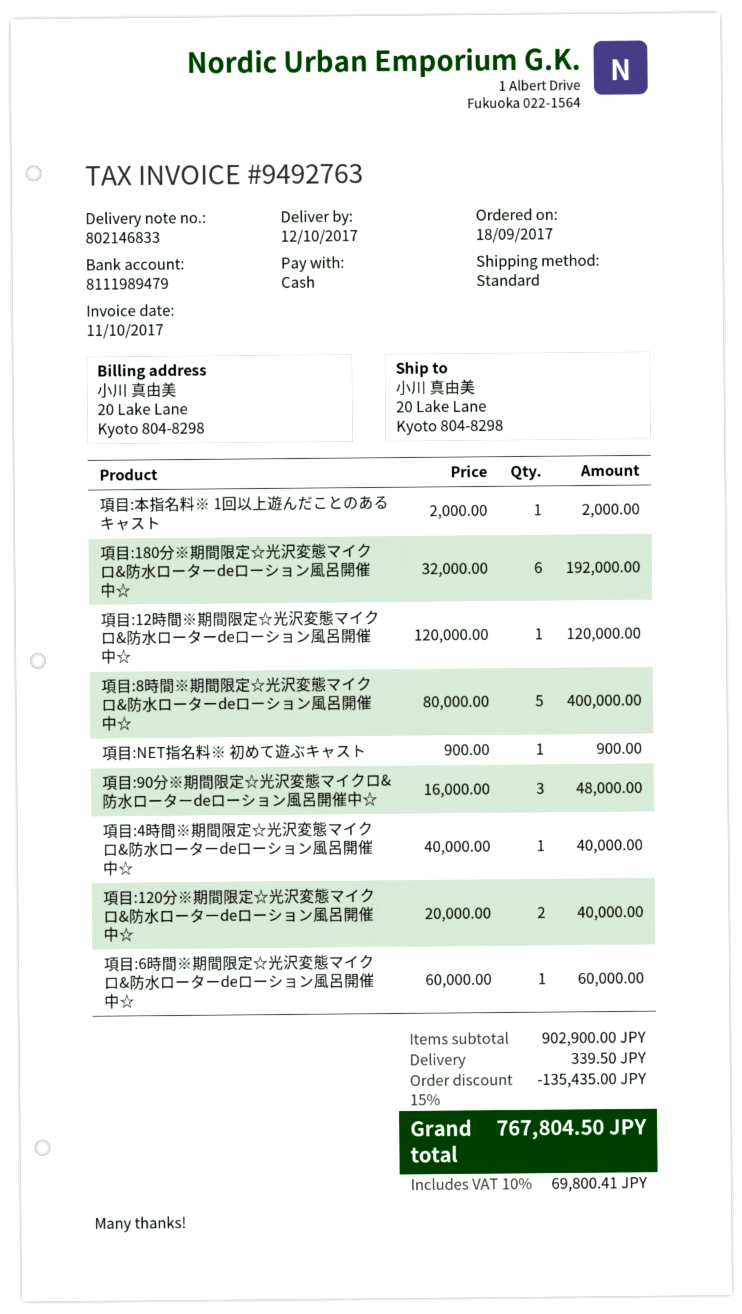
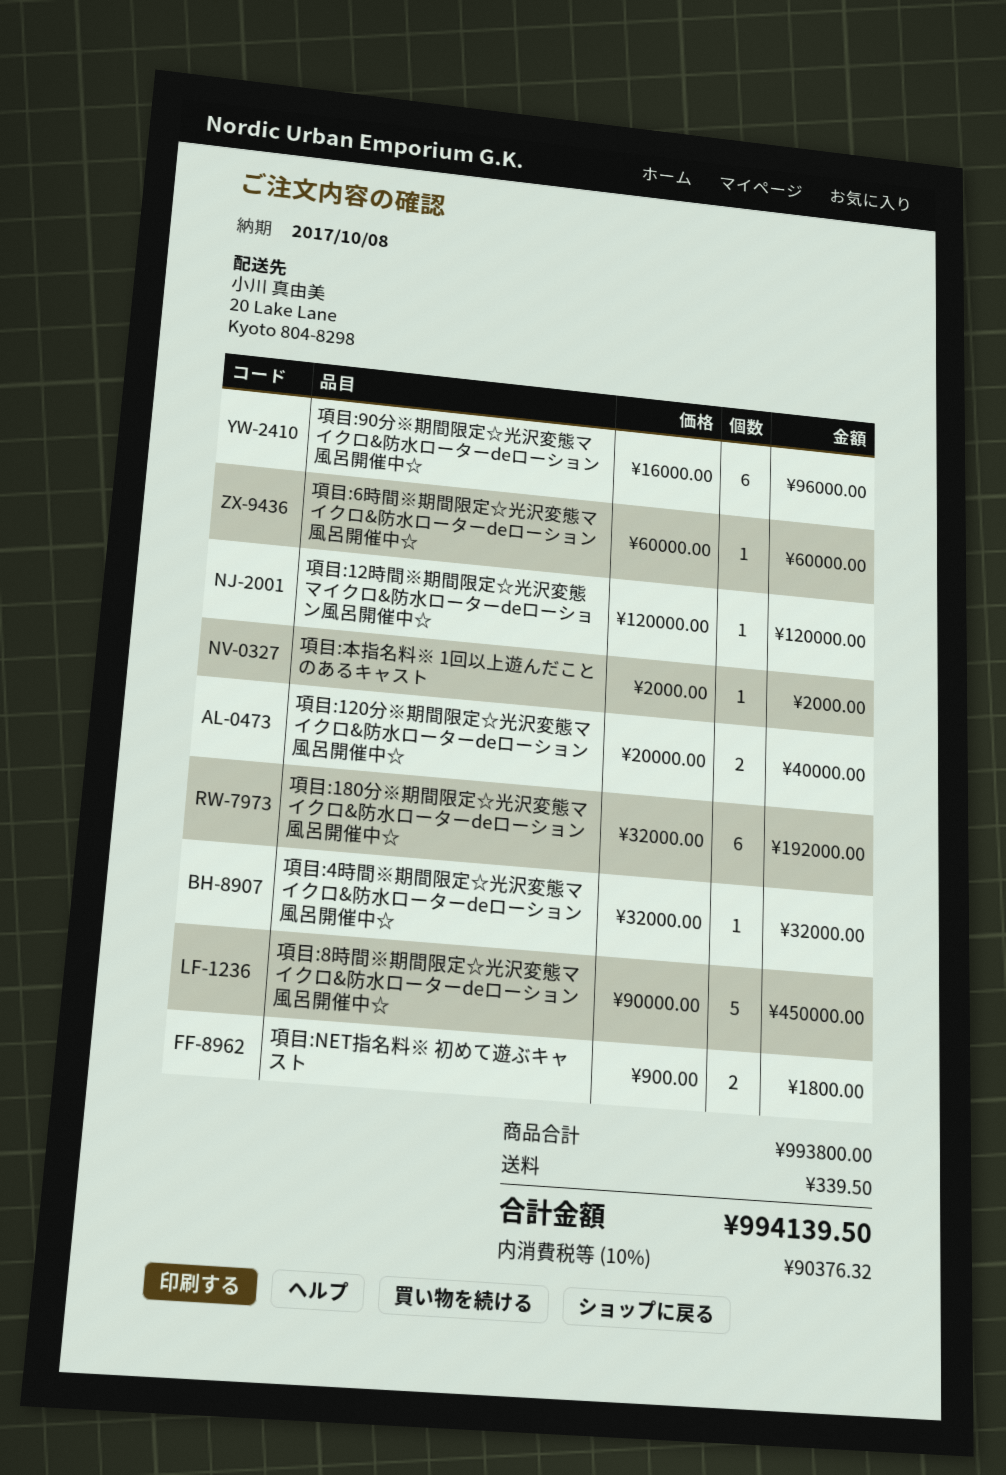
delivery date: 2017-10-12 -> 2017-10-08
項目:8時間※期間限定☆光沢変態マイクロ&防水ローターdeローション風呂開催中☆: 5 x 80000.00 = 400000.00 -> 5 x 90000.00 = 450000.00
項目:NET指名料※ 初めて遊ぶキャスト: 1 x 900.00 = 900.00 -> 2 x 900.00 = 1800.00
項目:90分※期間限定☆光沢変態マイクロ&防水ローターdeローション風呂開催中☆: 3 x 16000.00 = 48000.00 -> 6 x 16000.00 = 96000.00
項目:4時間※期間限定☆光沢変態マイクロ&防水ローターdeローション風呂開催中☆: 1 x 40000.00 = 40000.00 -> 1 x 32000.00 = 32000.00
subtotal: 902900.00 -> 993800.00
discount: 15% = 135435.00 -> none
tax: 10% = 69800.41 -> 10% = 90376.32
total: 767804.50 -> 994139.50

